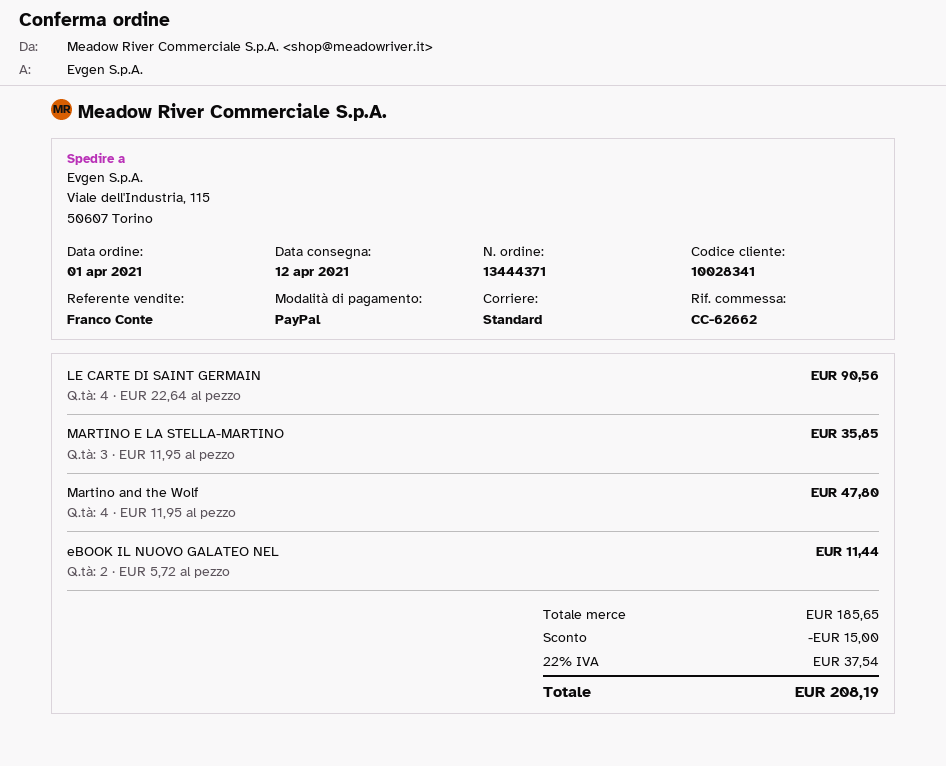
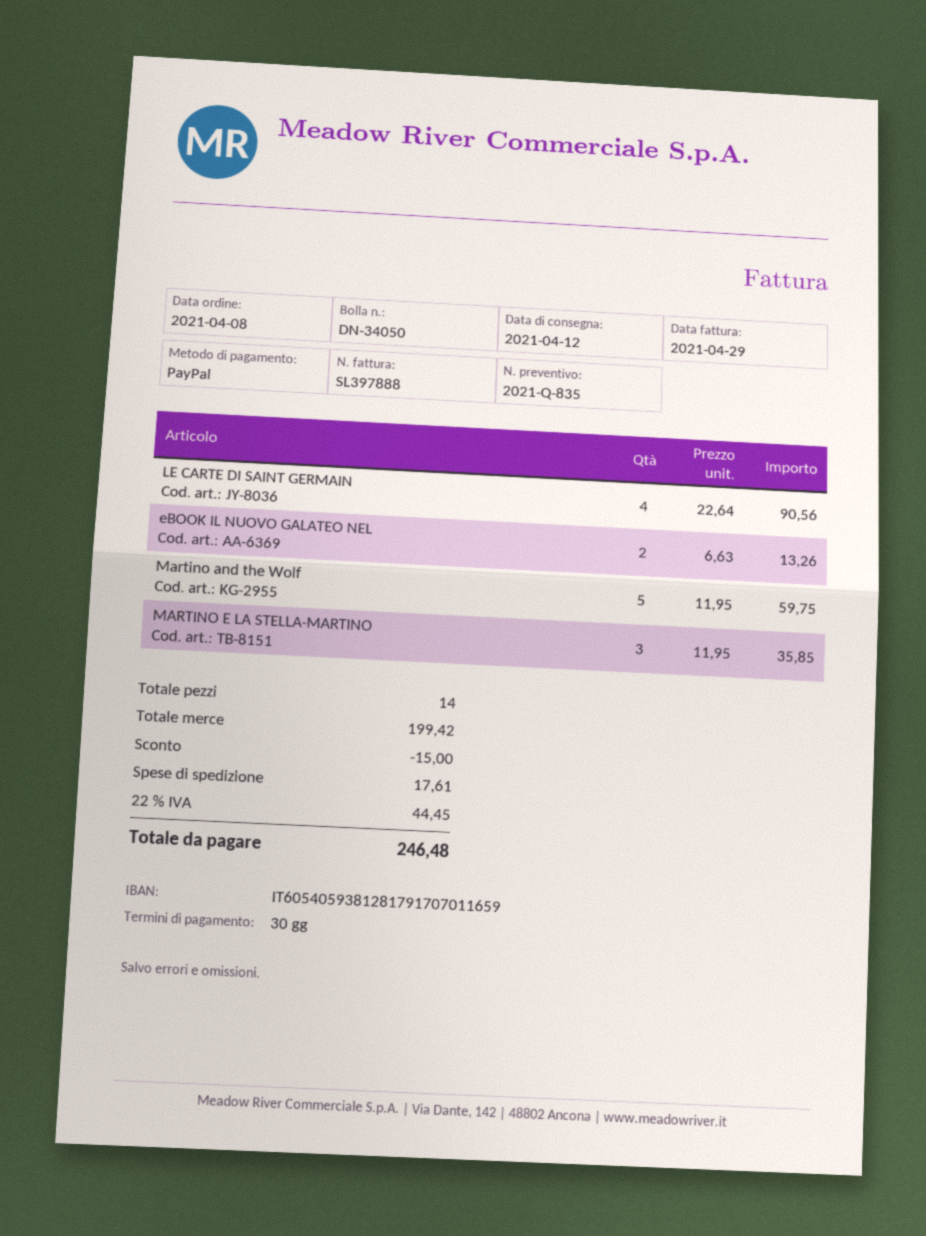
order date: 2021-04-01 -> 2021-04-08
Martino and the Wolf: 4 x 11.95 = 47.80 -> 5 x 11.95 = 59.75
eBOOK IL NUOVO GALATEO NEL: 2 x 5.72 = 11.44 -> 2 x 6.63 = 13.26
subtotal: 185.65 -> 199.42
shipping: none -> 17.61
tax: 22% = 37.54 -> 22% = 44.45
total: 208.19 -> 246.48

